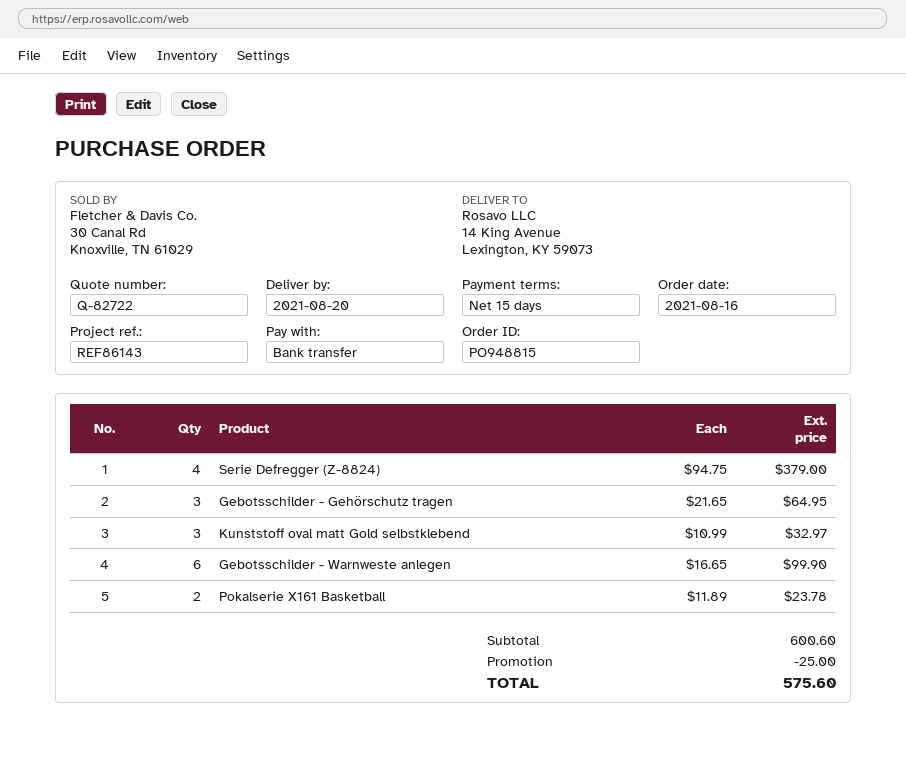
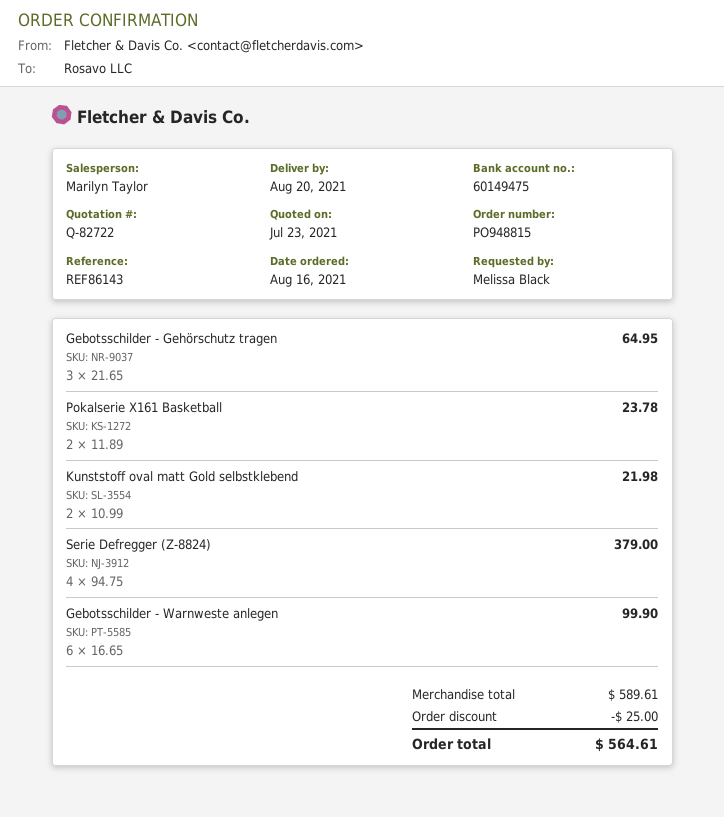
Kunststoff oval matt Gold selbstklebend: 3 x 10.99 = 32.97 -> 2 x 10.99 = 21.98
subtotal: 600.60 -> 589.61
total: 575.60 -> 564.61

